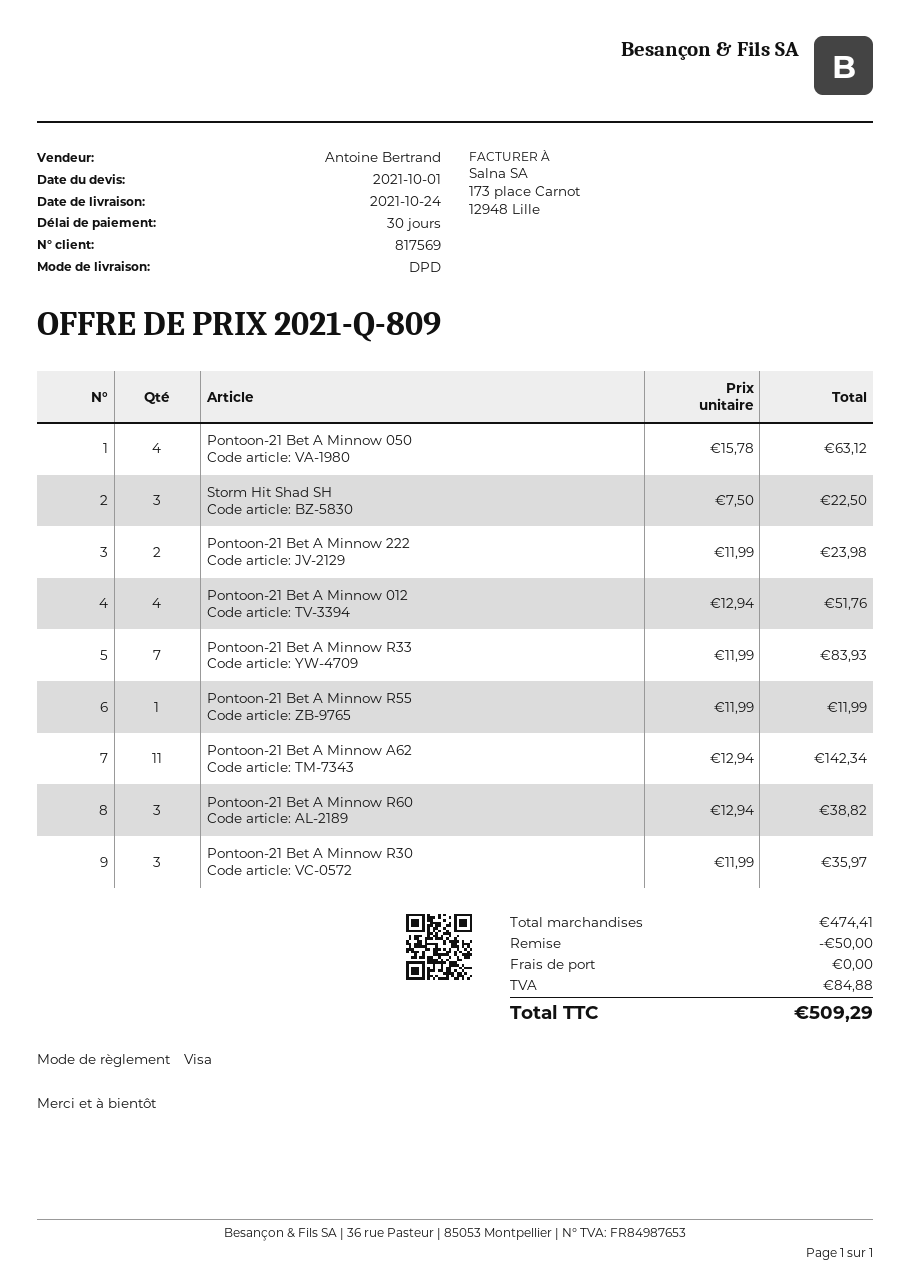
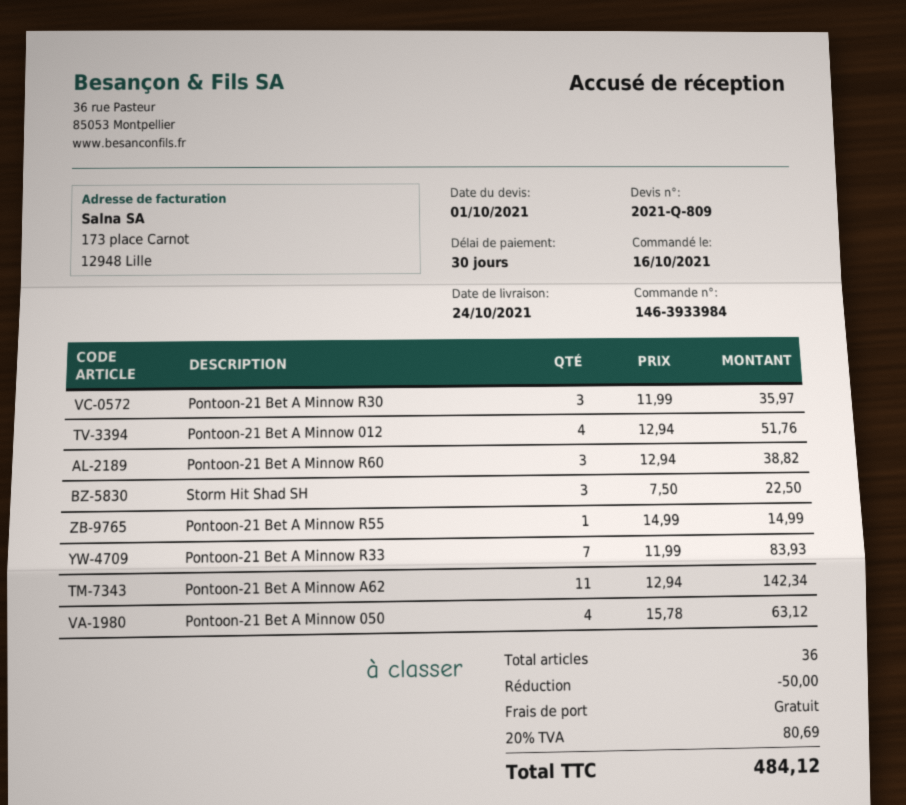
Pontoon-21 Bet A Minnow 222: 2 x 11.99 = 23.98 -> none
Pontoon-21 Bet A Minnow R55: 1 x 11.99 = 11.99 -> 1 x 14.99 = 14.99
tax: 84.88 -> 80.69
total: 509.29 -> 484.12

